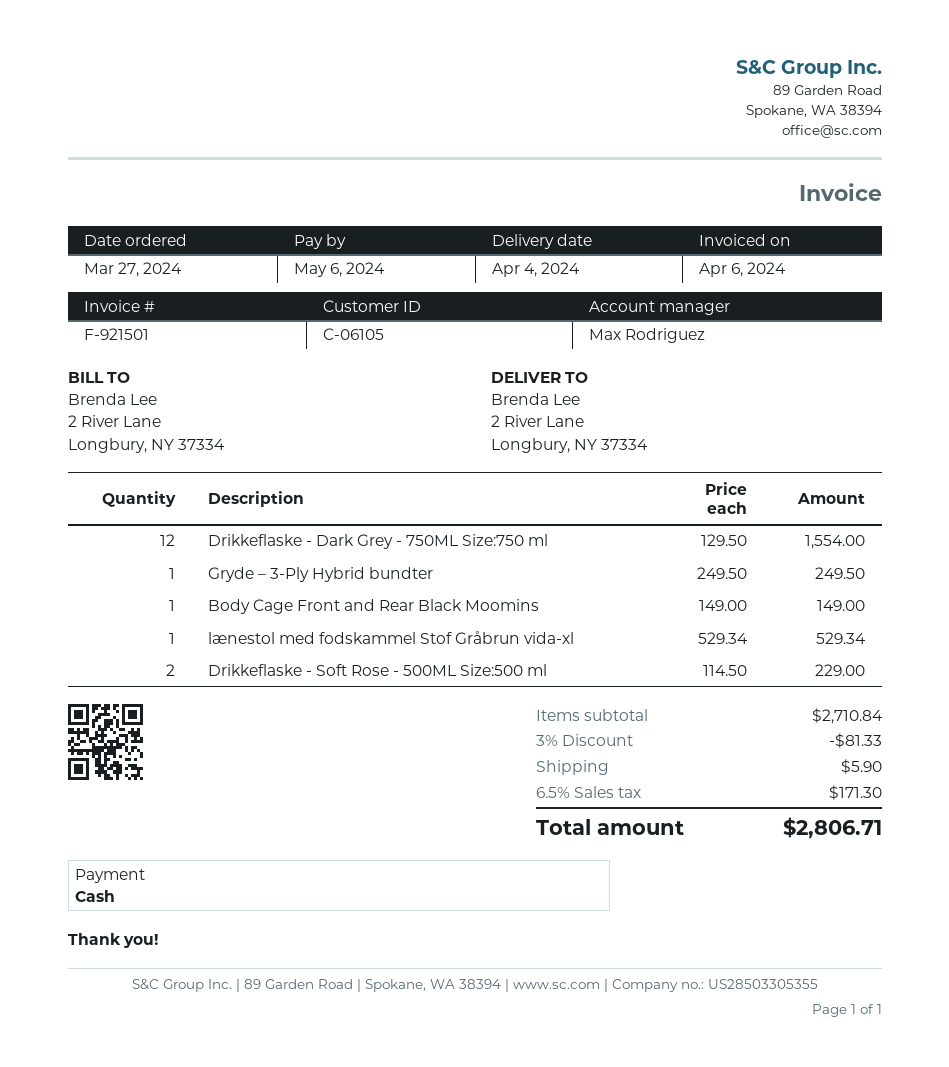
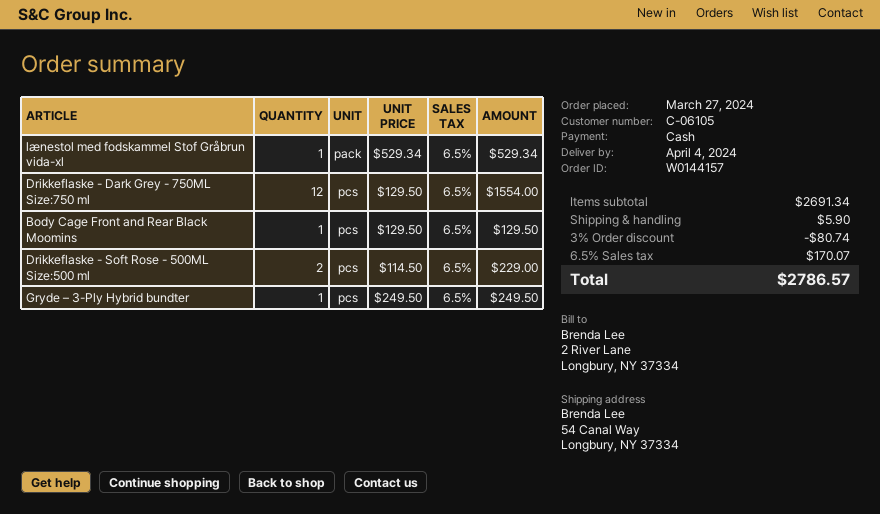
ship to: 2 River Lane, Longbury, NY 37334 -> 54 Canal Way, Longbury, NY 37334
Body Cage Front and Rear Black Moomins: 1 x 149.00 = 149.00 -> 1 x 129.50 = 129.50
subtotal: 2710.84 -> 2691.34
discount: 3% = 81.33 -> 3% = 80.74
tax: 6.5% = 171.30 -> 6.5% = 170.07
total: 2806.71 -> 2786.57

